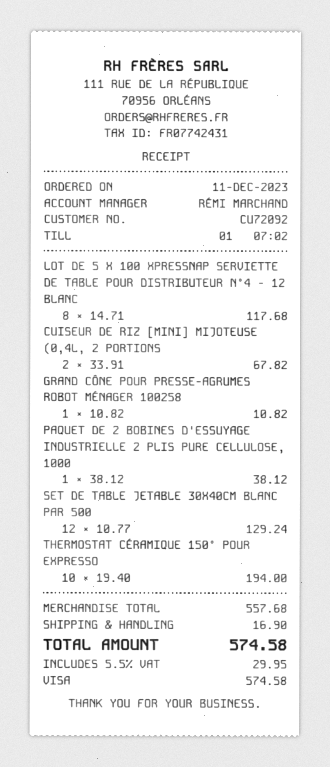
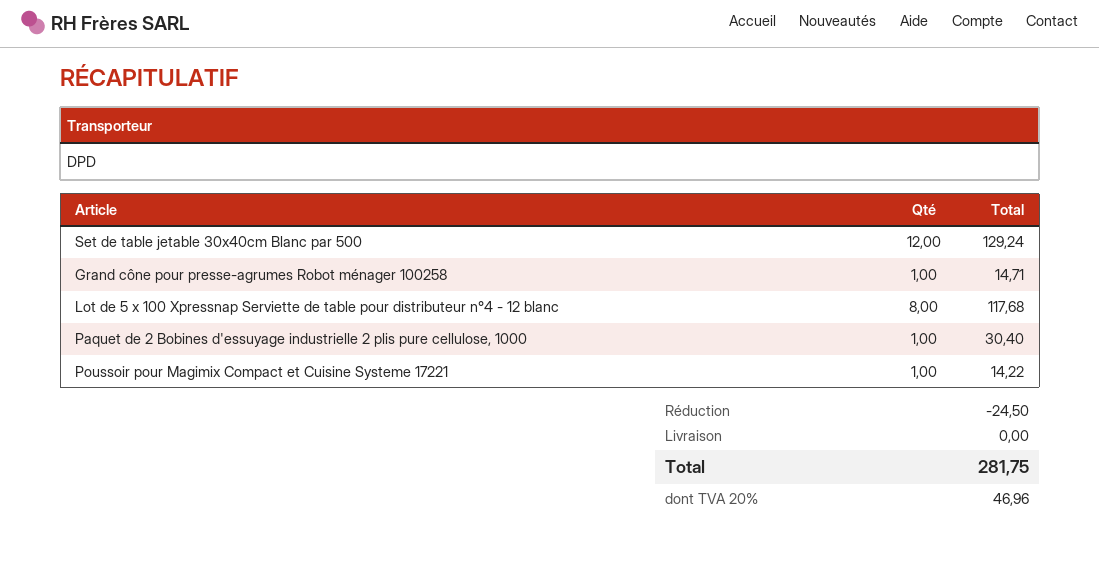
CUISEUR DE RIZ [MINI] MIJOTEUSE (0,4L, 2 PORTIONS: 2 for 67.82 -> none
GRAND CÔNE POUR PRESSE-AGRUMES ROBOT MÉNAGER 100258: 1 for 10.82 -> 1 for 14.71
PAQUET DE 2 BOBINES D'ESSUYAGE INDUSTRIELLE 2 PLIS PURE CELLULOSE, 1000: 1 for 38.12 -> 1 for 30.40
THERMOSTAT CÉRAMIQUE 150° POUR EXPRESSO: 10 for 194.00 -> none
Poussoir pour Magimix Compact et Cuisine Systeme 17221: none -> 1 for 14.22
discount: none -> 24.50
shipping: 16.90 -> 0.00
tax: 5.5% = 29.95 -> 20% = 46.96
total: 574.58 -> 281.75

